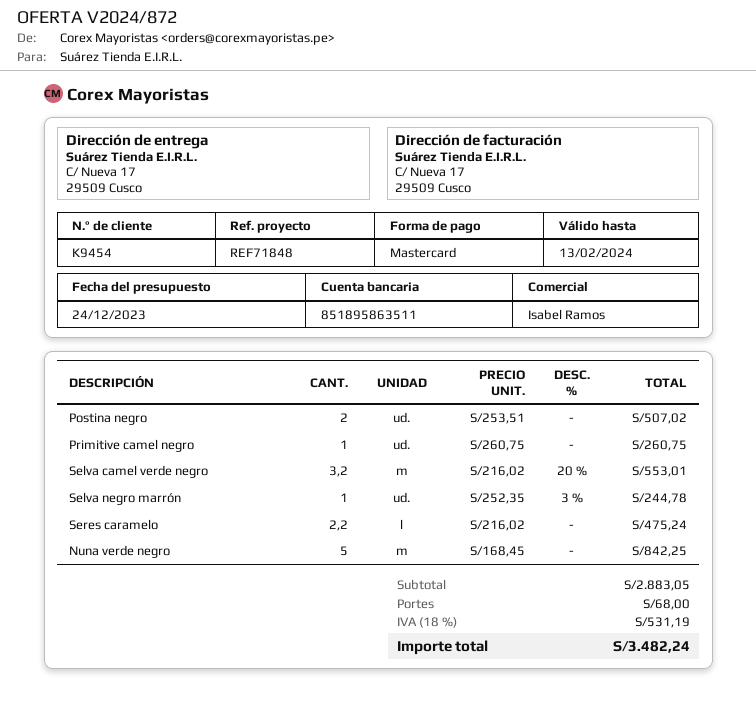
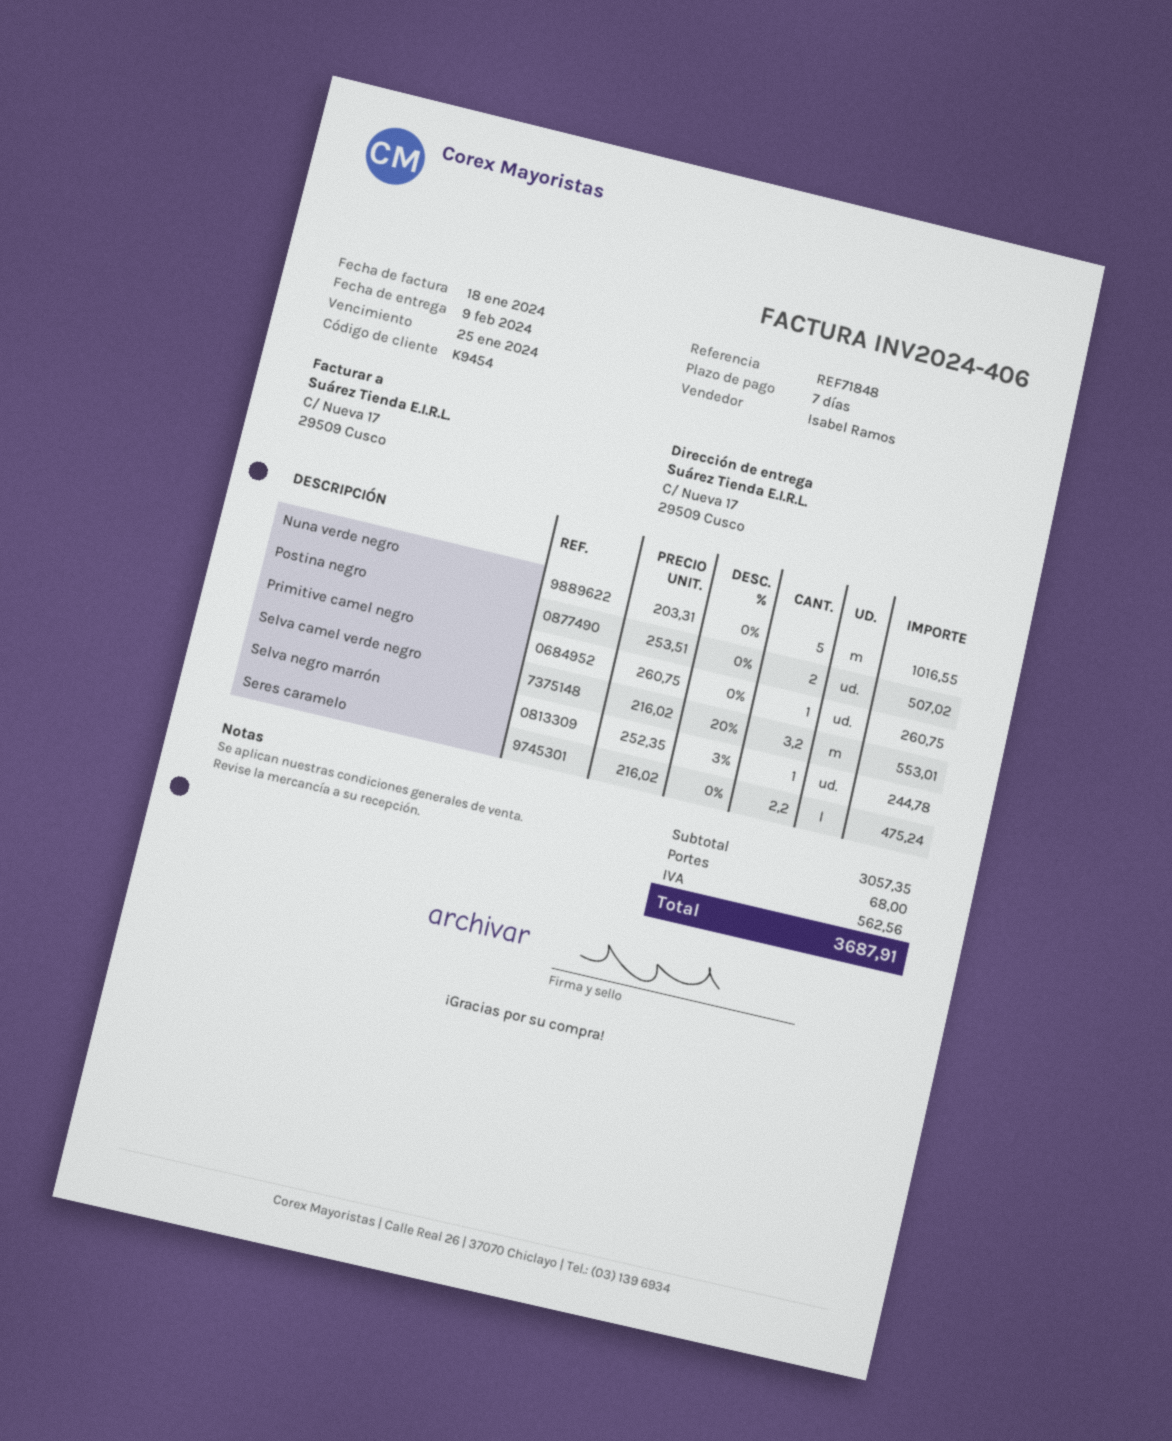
Nuna verde negro: 5 x 168.45 = 842.25 -> 5 x 203.31 = 1016.55
subtotal: 2883.05 -> 3057.35
tax: 531.19 -> 562.56
total: 3482.24 -> 3687.91

